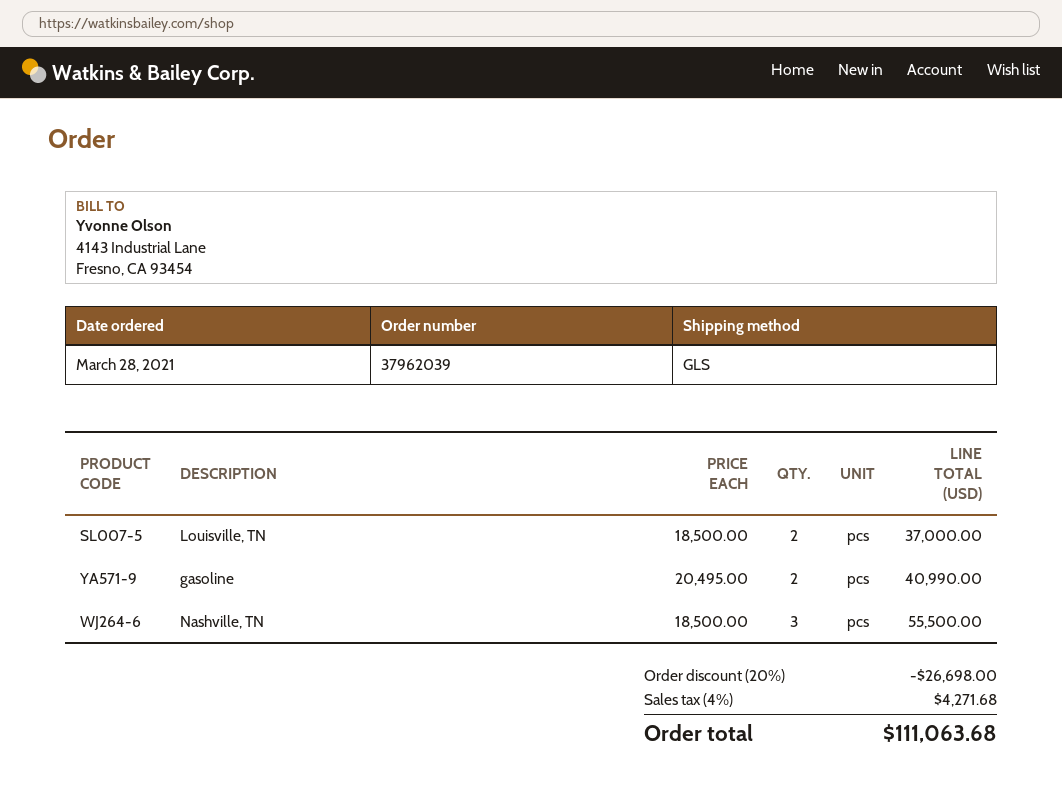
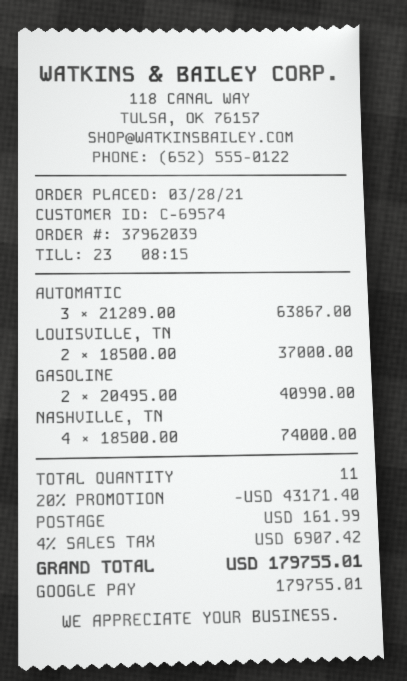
Nashville, TN: 3 x 18500.00 = 55500.00 -> 4 x 18500.00 = 74000.00
AUTOMATIC: none -> 3 x 21289.00 = 63867.00
discount: 20% = 26698.00 -> 20% = 43171.40
shipping: none -> 161.99
tax: 4% = 4271.68 -> 4% = 6907.42
total: 111063.68 -> 179755.01

